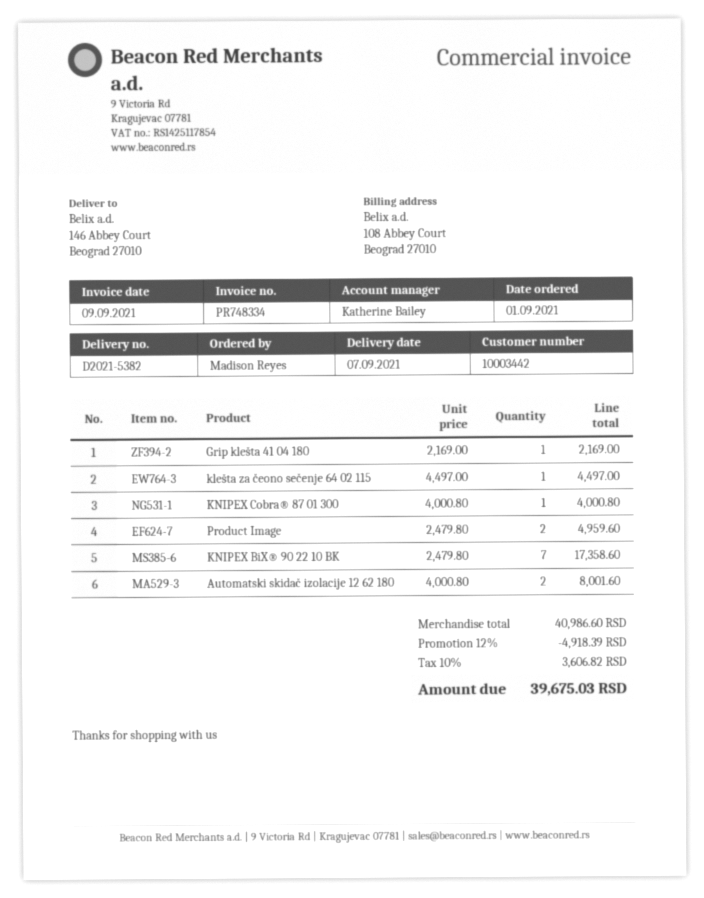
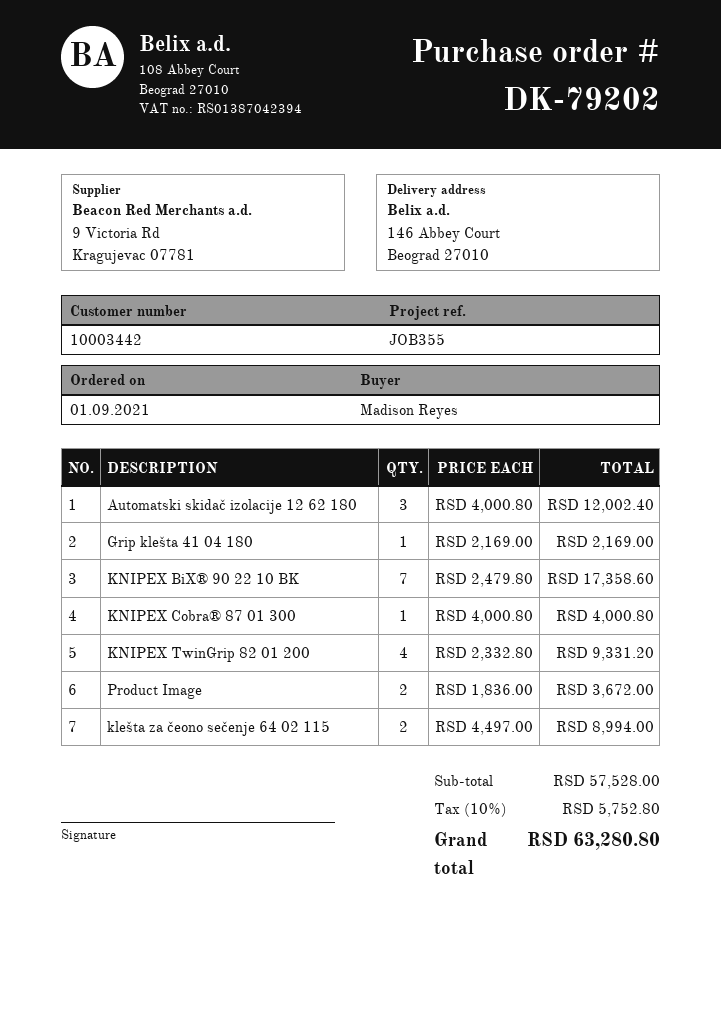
klešta za čeono sečenje 64 02 115: 1 x 4497.00 = 4497.00 -> 2 x 4497.00 = 8994.00
Product Image: 2 x 2479.80 = 4959.60 -> 2 x 1836.00 = 3672.00
Automatski skidač izolacije 12 62 180: 2 x 4000.80 = 8001.60 -> 3 x 4000.80 = 12002.40
KNIPEX TwinGrip 82 01 200: none -> 4 x 2332.80 = 9331.20
subtotal: 40986.60 -> 57528.00
discount: 12% = 4918.39 -> none
tax: 10% = 3606.82 -> 10% = 5752.80
total: 39675.03 -> 63280.80

